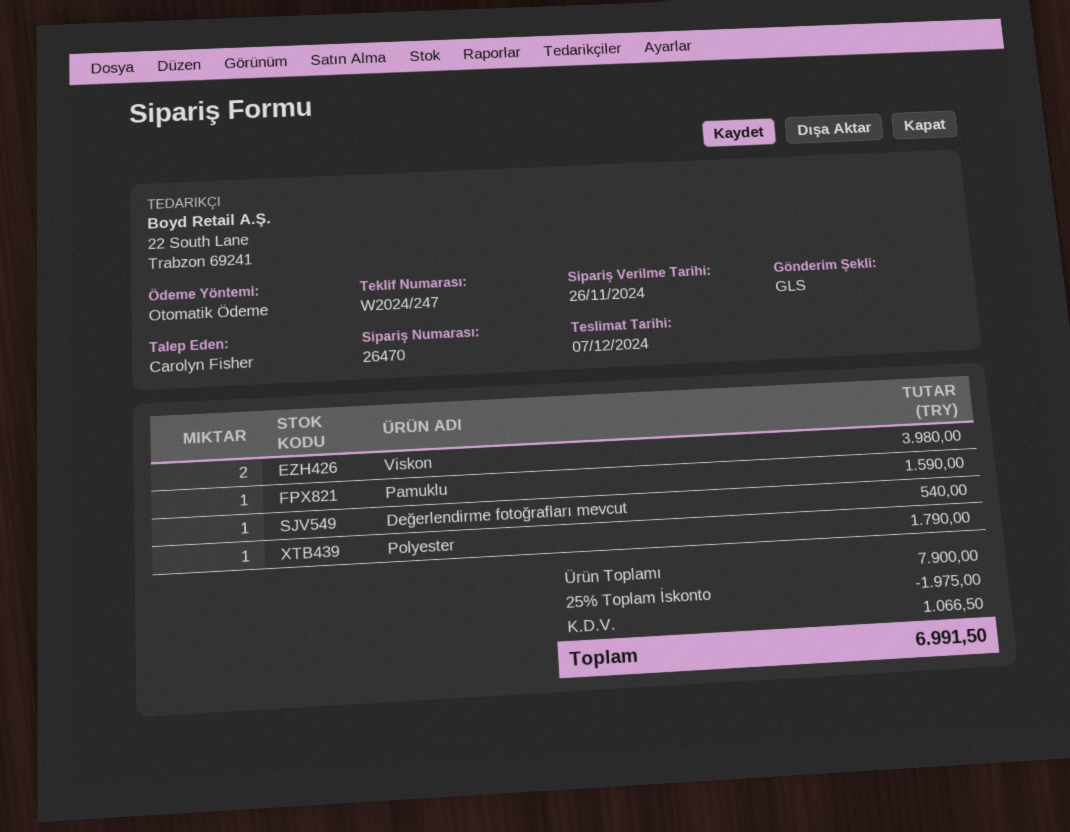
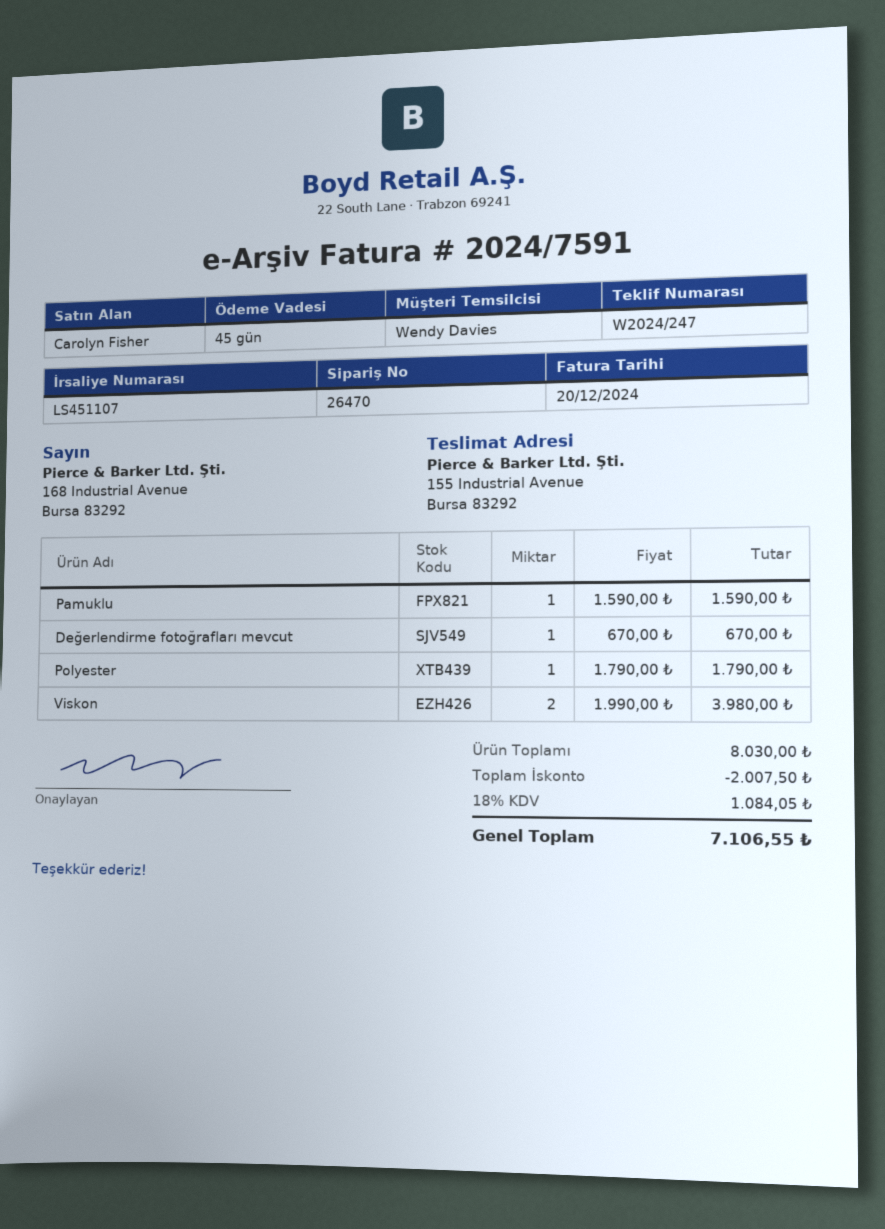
Değerlendirme fotoğrafları mevcut: 1 for 540.00 -> 1 for 670.00
subtotal: 7900.00 -> 8030.00
discount: 1975.00 -> 2007.50
tax: 1066.50 -> 1084.05
total: 6991.50 -> 7106.55

